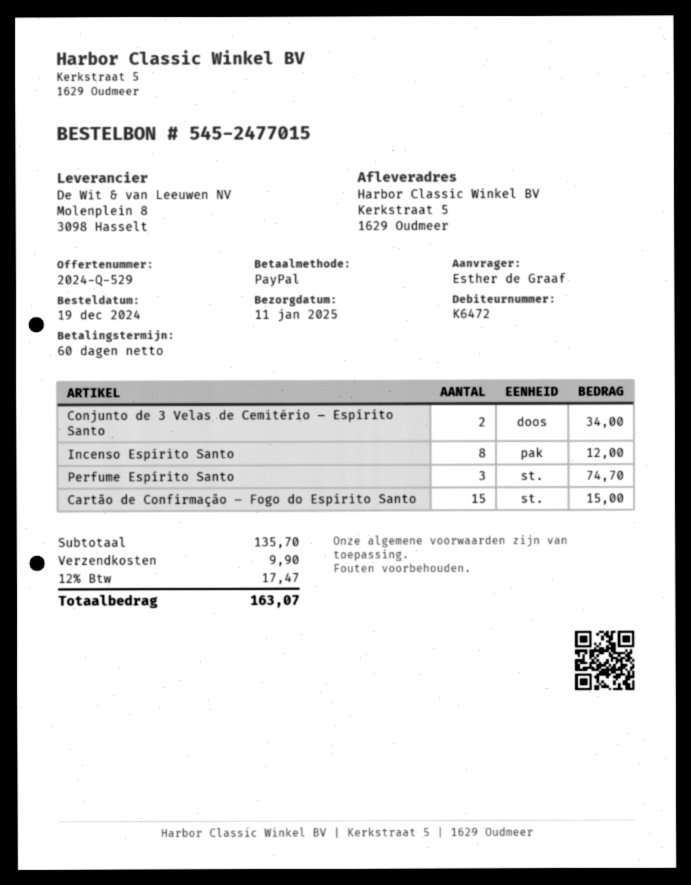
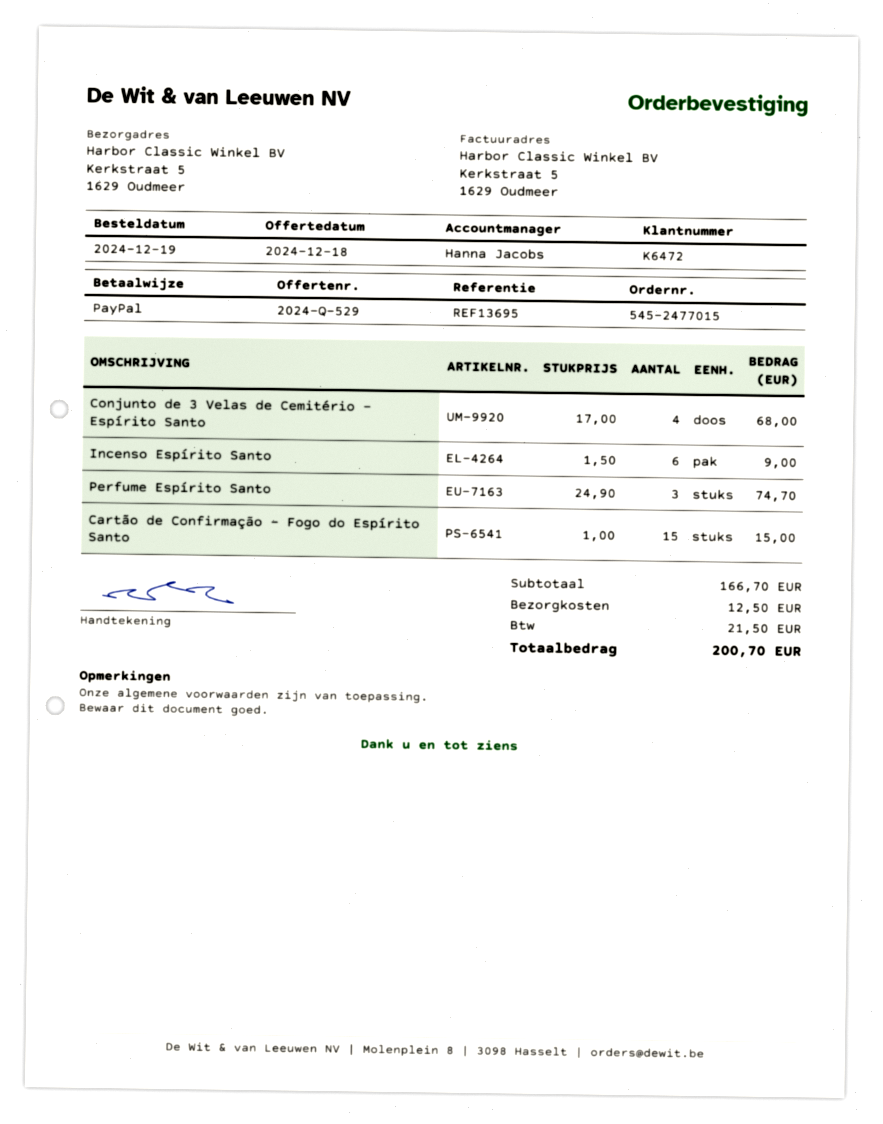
Conjunto de 3 Velas de Cemitério – Espírito Santo: 2 for 34.00 -> 4 for 68.00
Incenso Espírito Santo: 8 for 12.00 -> 6 for 9.00
subtotal: 135.70 -> 166.70
shipping: 9.90 -> 12.50
tax: 17.47 -> 21.50
total: 163.07 -> 200.70

